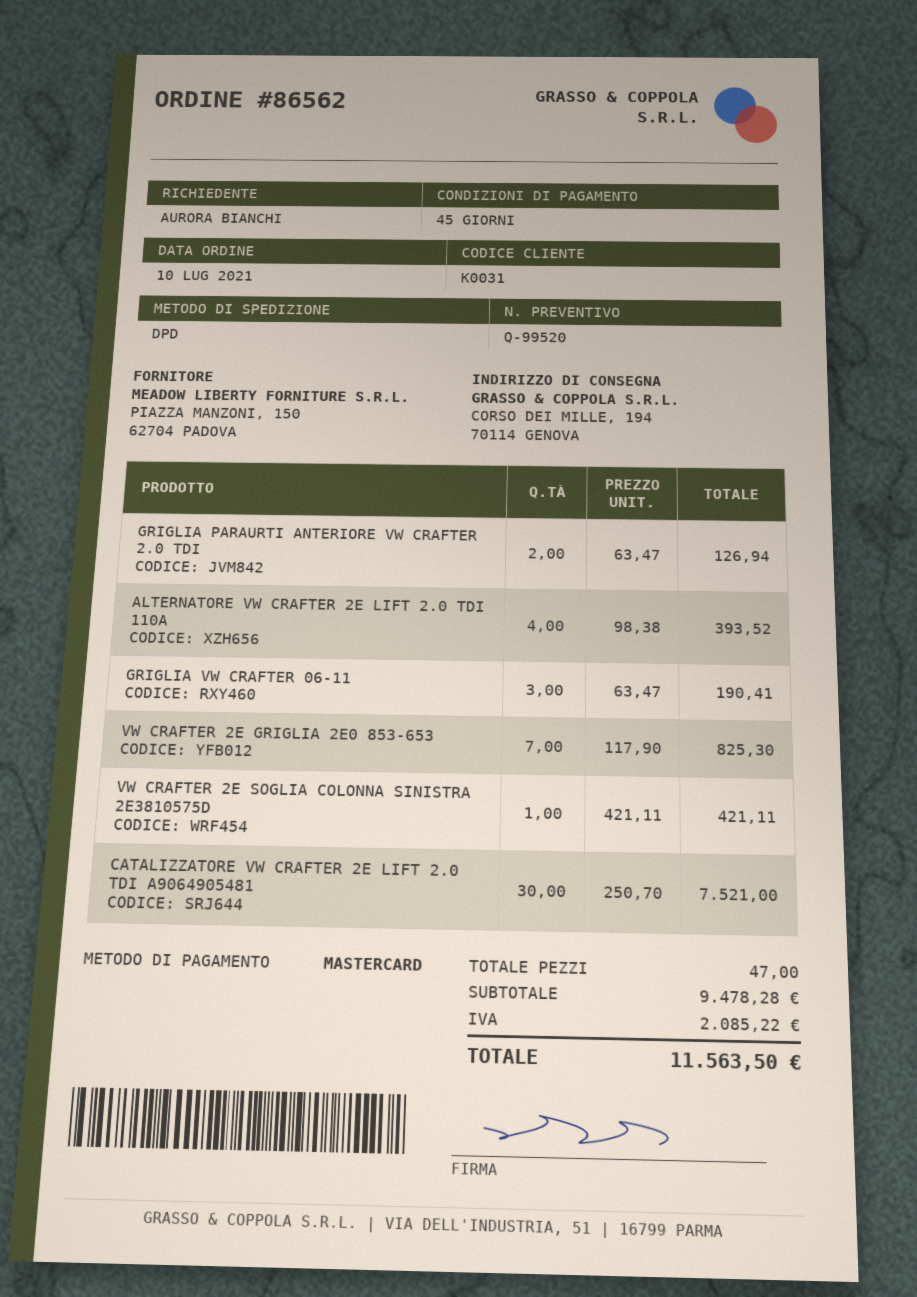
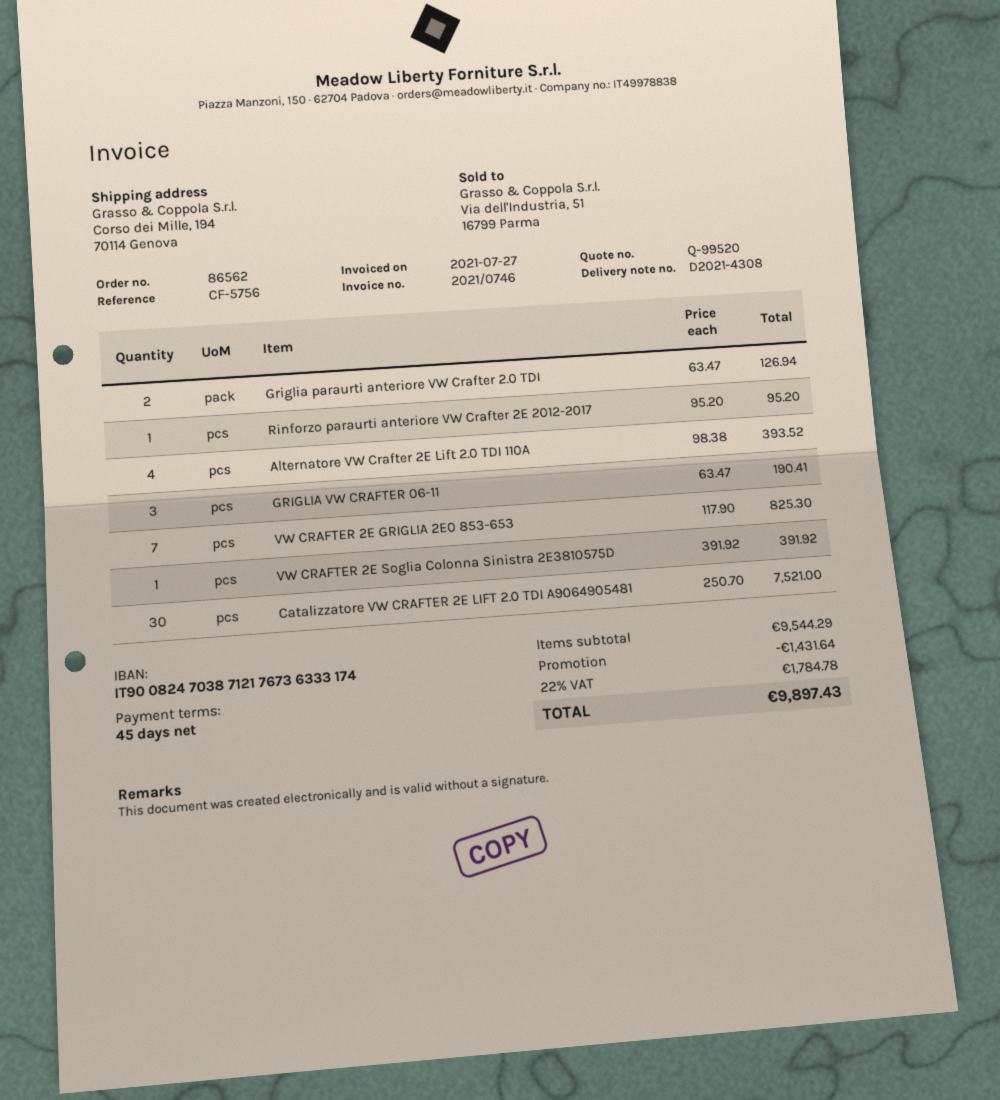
VW CRAFTER 2E SOGLIA COLONNA SINISTRA 2E3810575D: 1 x 421.11 = 421.11 -> 1 x 391.92 = 391.92
Rinforzo paraurti anteriore VW Crafter 2E 2012-2017: none -> 1 x 95.20 = 95.20
subtotal: 9478.28 -> 9544.29
discount: none -> 1431.64
tax: 2085.22 -> 1784.78
total: 11563.50 -> 9897.43

